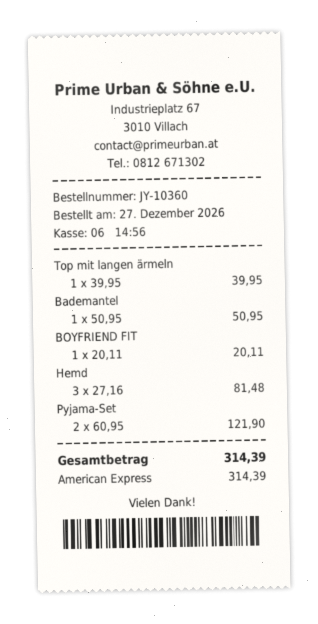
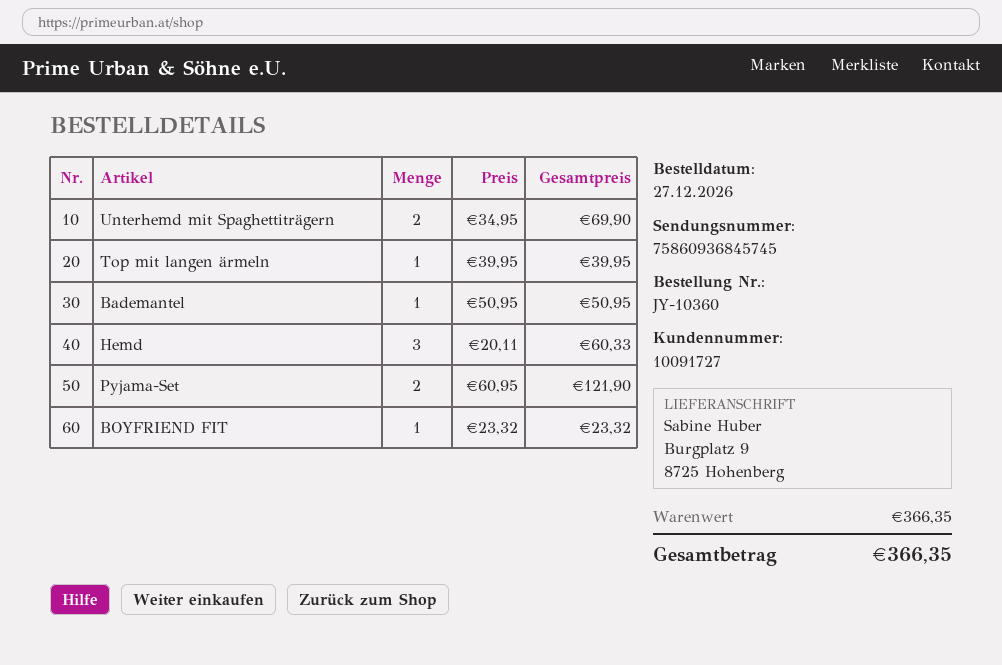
BOYFRIEND FIT: 1 x 20.11 = 20.11 -> 1 x 23.32 = 23.32
Hemd: 3 x 27.16 = 81.48 -> 3 x 20.11 = 60.33
Unterhemd mit Spaghettiträgern: none -> 2 x 34.95 = 69.90
total: 314.39 -> 366.35

